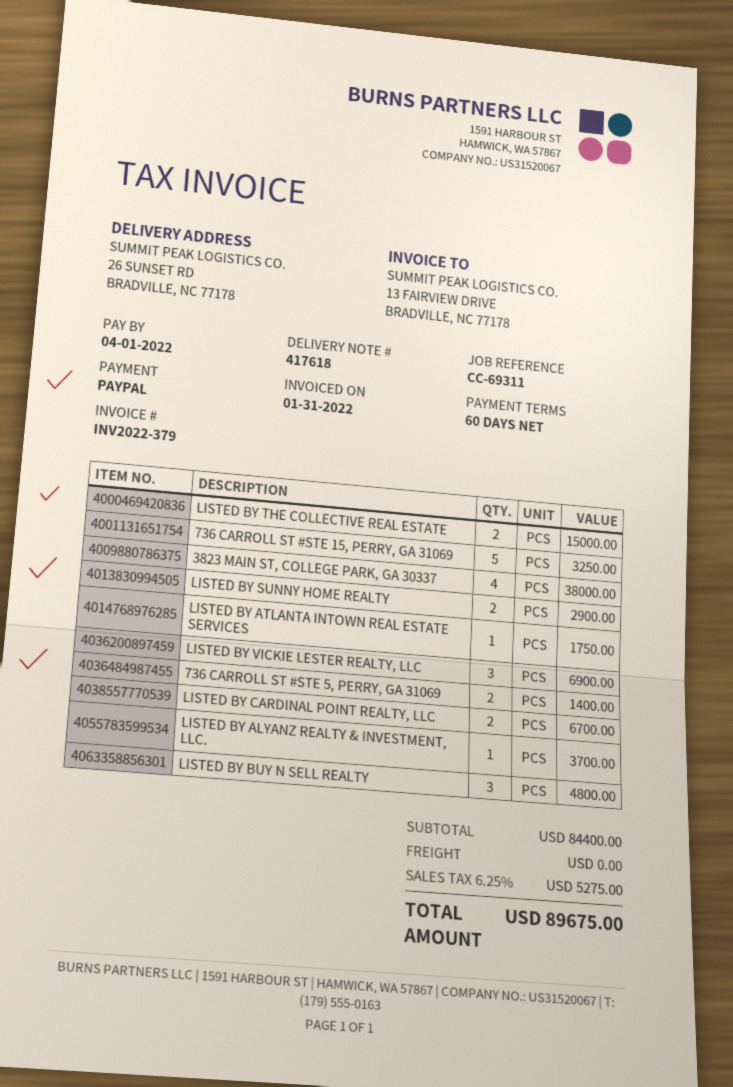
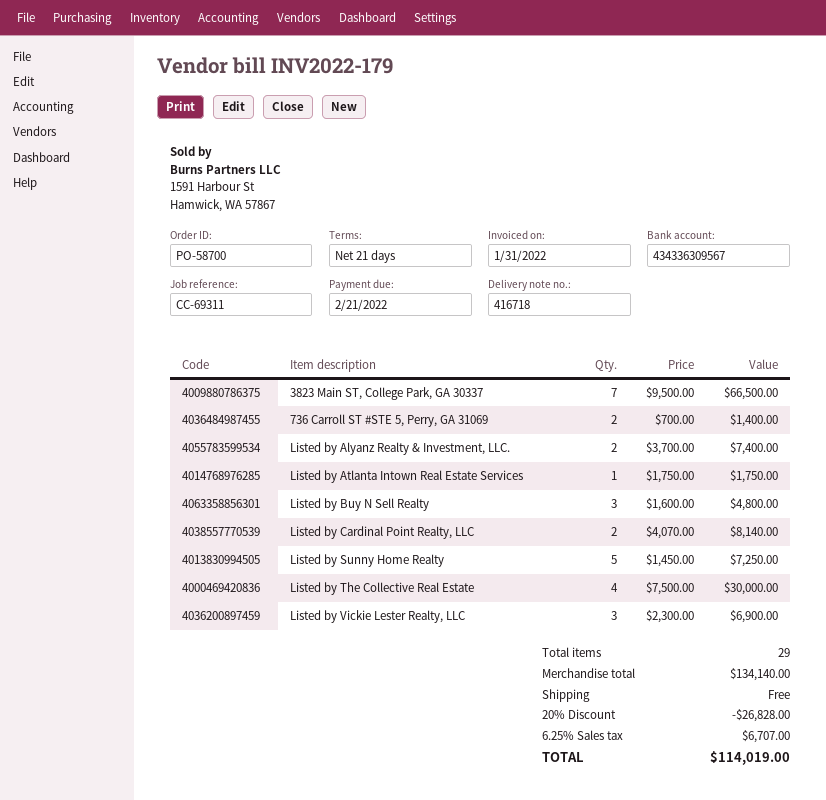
delivery note number: 417618 -> 416718
invoice number: INV2022-379 -> INV2022-179
payment terms: 60 days -> 21 days
due date: 2022-04-01 -> 2022-02-21
LISTED BY THE COLLECTIVE REAL ESTATE: 2 for 15000.00 -> 4 for 30000.00
736 CARROLL ST #STE 15, PERRY, GA 31069: 5 for 3250.00 -> none
3823 MAIN ST, COLLEGE PARK, GA 30337: 4 for 38000.00 -> 7 for 66500.00
LISTED BY SUNNY HOME REALTY: 2 for 2900.00 -> 5 for 7250.00
LISTED BY CARDINAL POINT REALTY, LLC: 2 for 6700.00 -> 2 for 8140.00
LISTED BY ALYANZ REALTY & INVESTMENT, LLC.: 1 for 3700.00 -> 2 for 7400.00
subtotal: 84400.00 -> 134140.00
discount: none -> 20% = 26828.00
tax: 6.25% = 5275.00 -> 6.25% = 6707.00
total: 89675.00 -> 114019.00

